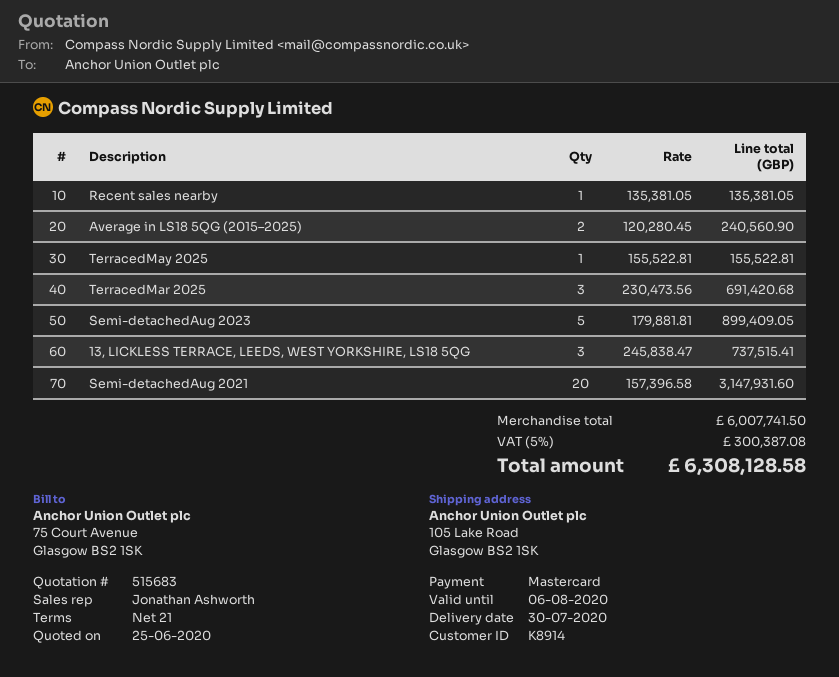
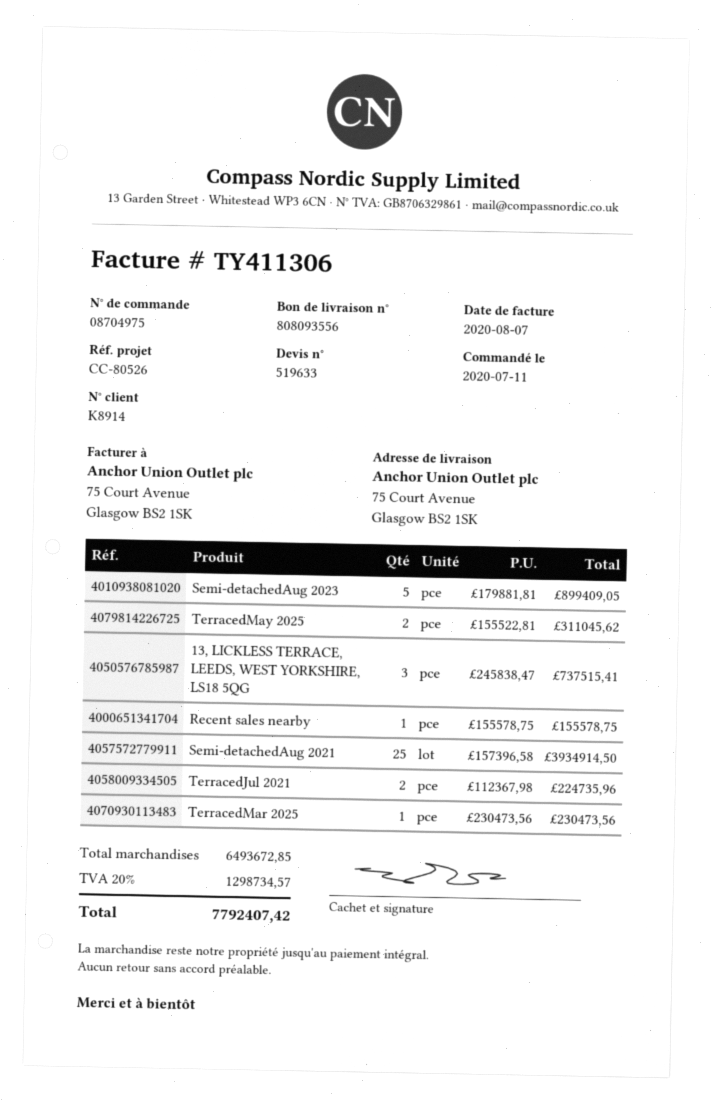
quote number: 515683 -> 519633
ship to: 105 Lake Road, Glasgow BS2 1SK -> 75 Court Avenue, Glasgow BS2 1SK
Recent sales nearby: 1 x 135381.05 = 135381.05 -> 1 x 155578.75 = 155578.75
Average in LS18 5QG (2015–2025): 2 x 120280.45 = 240560.90 -> none
TerracedMay 2025: 1 x 155522.81 = 155522.81 -> 2 x 155522.81 = 311045.62
TerracedMar 2025: 3 x 230473.56 = 691420.68 -> 1 x 230473.56 = 230473.56
Semi-detachedAug 2021: 20 x 157396.58 = 3147931.60 -> 25 x 157396.58 = 3934914.50
TerracedJul 2021: none -> 2 x 112367.98 = 224735.96
subtotal: 6007741.50 -> 6493672.85
tax: 5% = 300387.08 -> 20% = 1298734.57
total: 6308128.58 -> 7792407.42

